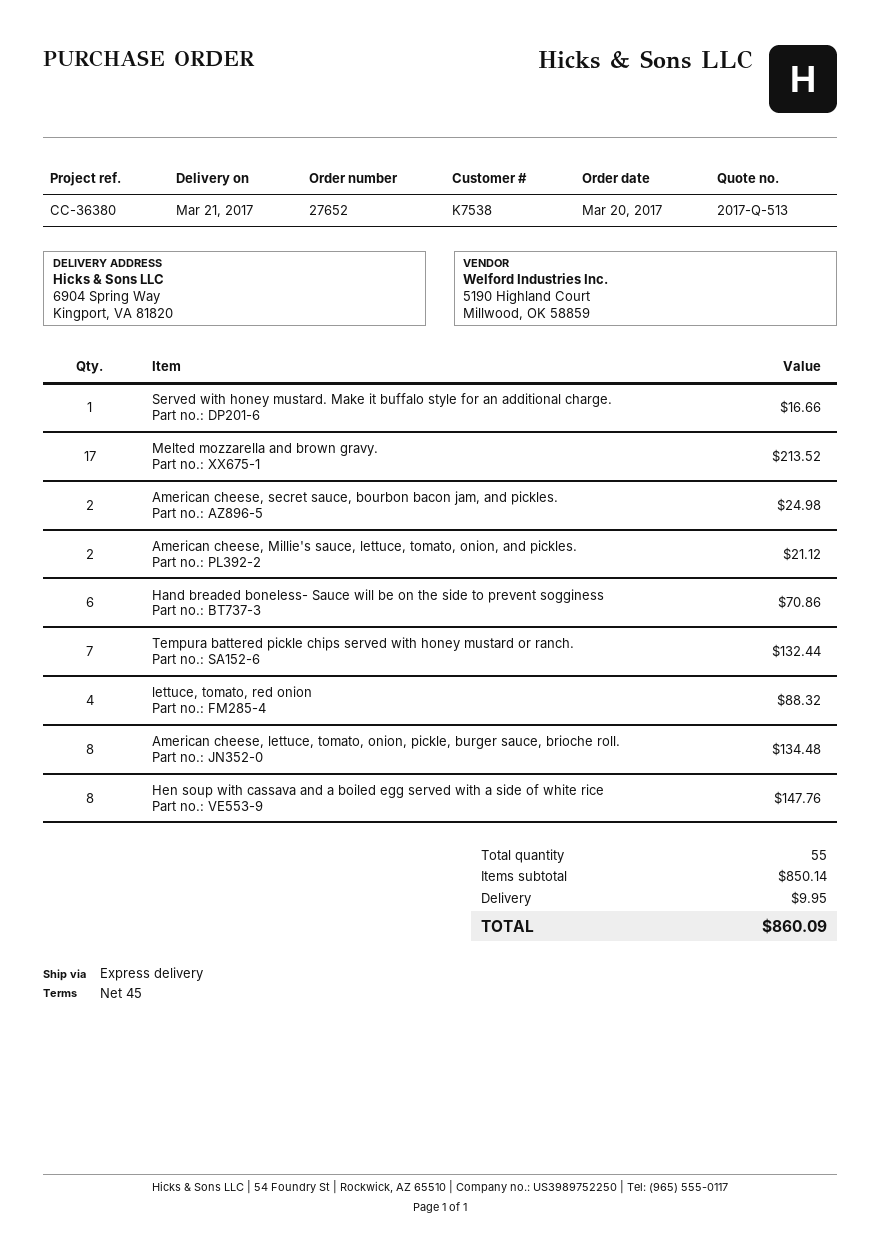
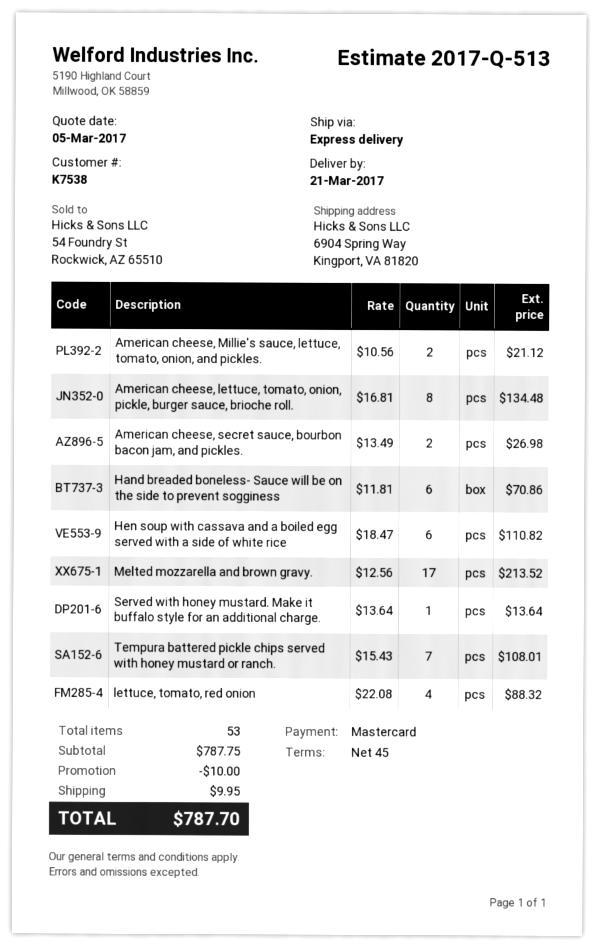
Served with honey mustard. Make it buffalo style for an additional charge.: 1 for 16.66 -> 1 for 13.64
American cheese, secret sauce, bourbon bacon jam, and pickles.: 2 for 24.98 -> 2 for 26.98
Tempura battered pickle chips served with honey mustard or ranch.: 7 for 132.44 -> 7 for 108.01
Hen soup with cassava and a boiled egg served with a side of white rice: 8 for 147.76 -> 6 for 110.82
total quantity: 55 -> 53
subtotal: 850.14 -> 787.75
discount: none -> 10.00
total: 860.09 -> 787.70

